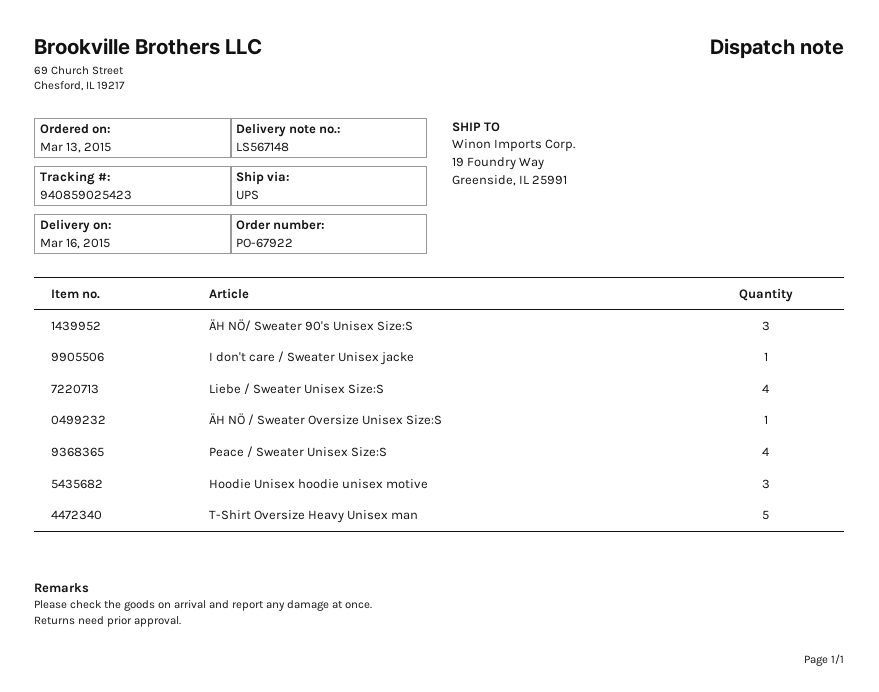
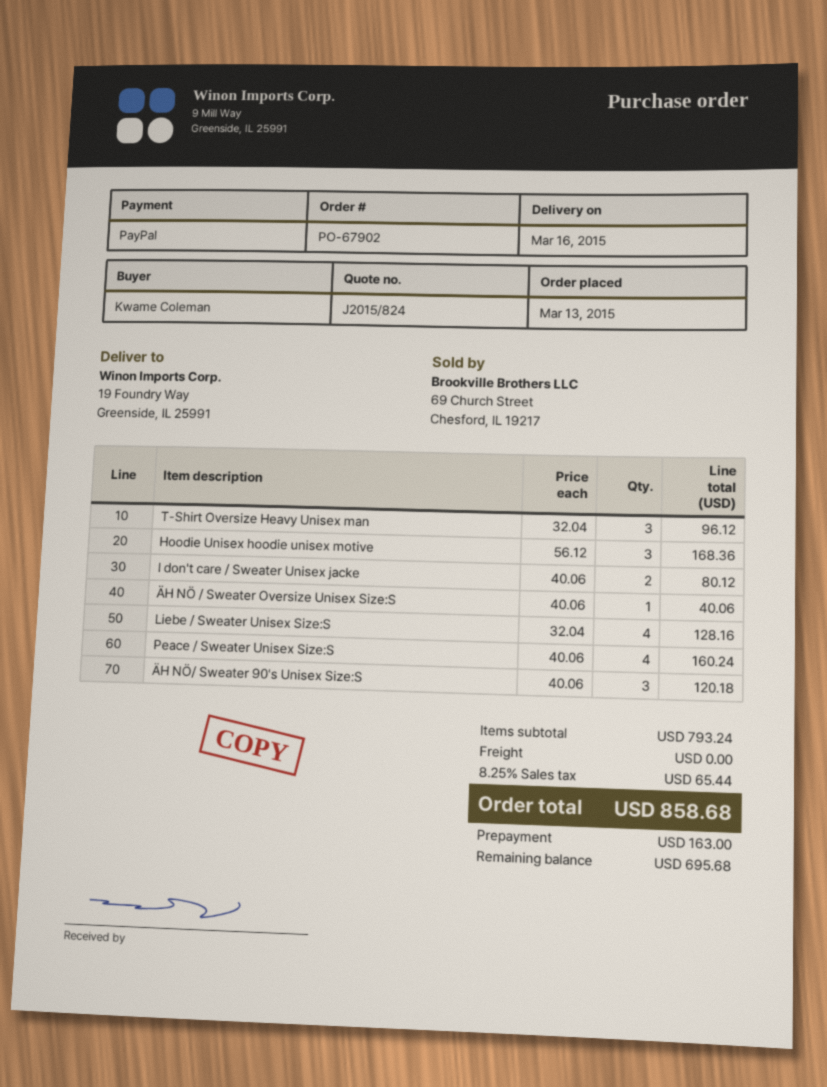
order number: PO-67922 -> PO-67902
I don't care / Sweater Unisex jacke: 1 -> 2
T-Shirt Oversize Heavy Unisex man: 5 -> 3

